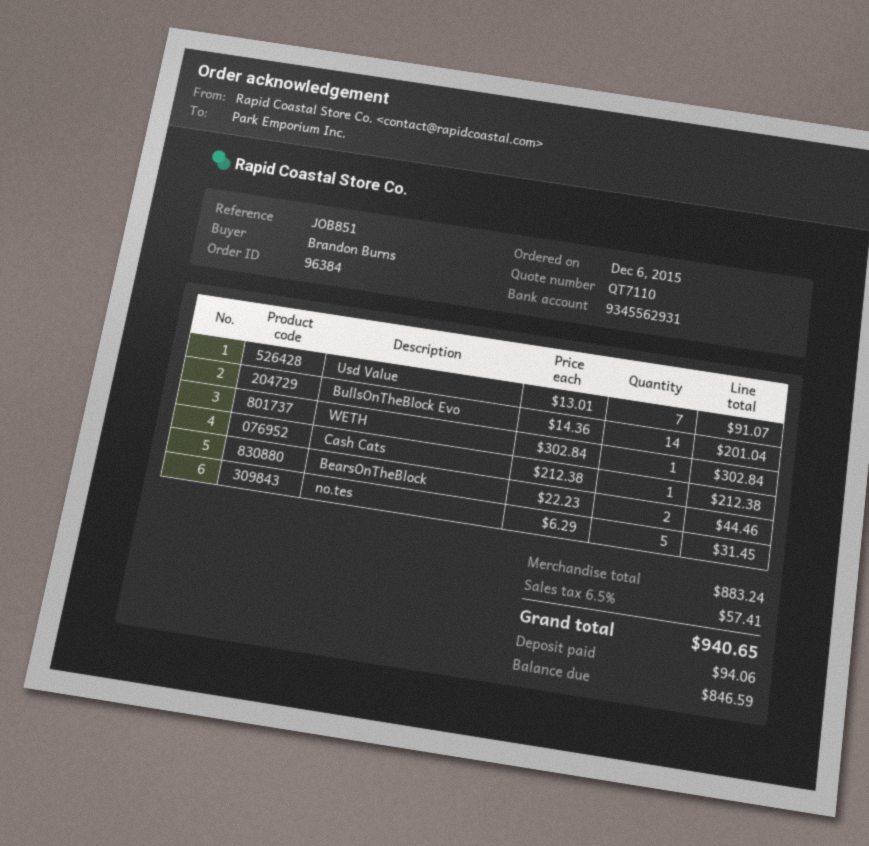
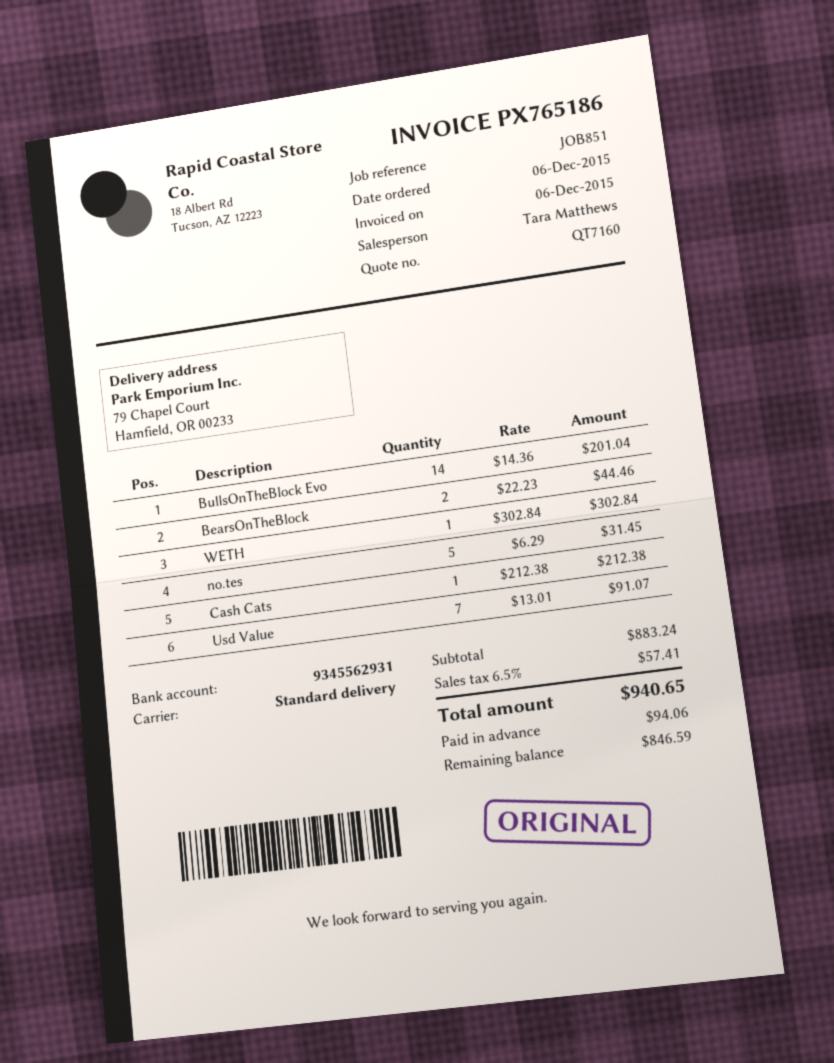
quote number: QT7110 -> QT7160

